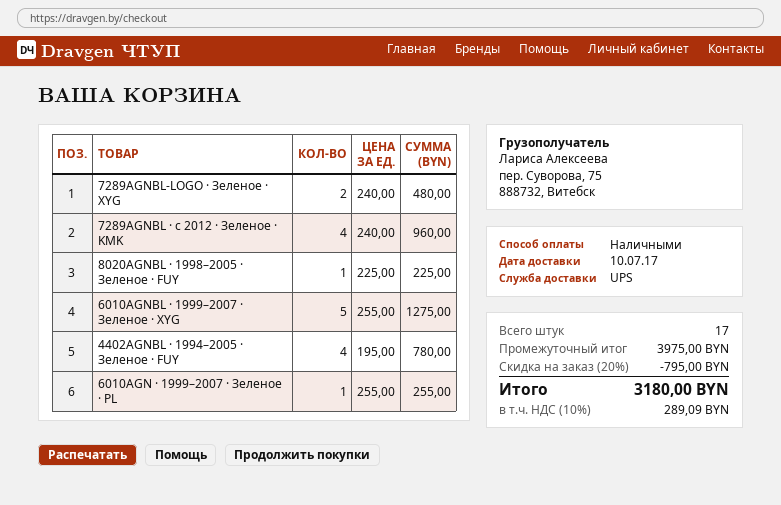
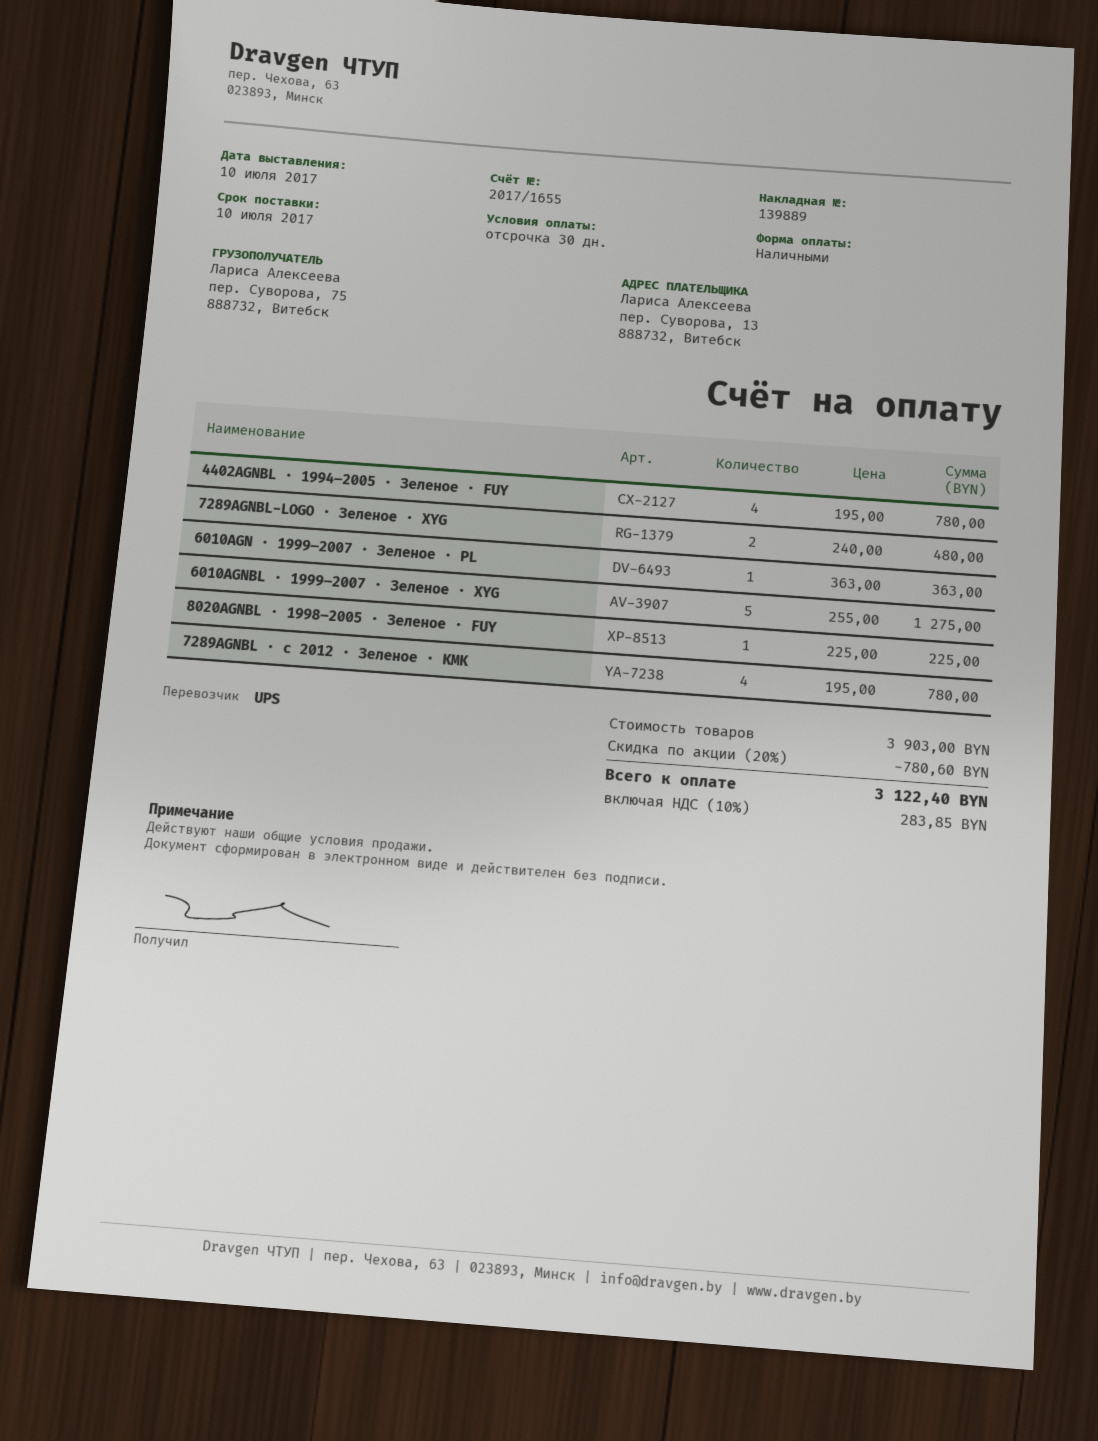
7289AGNBL · с 2012 · Зеленое · KMK: 4 x 240.00 = 960.00 -> 4 x 195.00 = 780.00
6010AGN · 1999–2007 · Зеленое · PL: 1 x 255.00 = 255.00 -> 1 x 363.00 = 363.00
subtotal: 3975.00 -> 3903.00
discount: 20% = 795.00 -> 20% = 780.60
tax: 10% = 289.09 -> 10% = 283.85
total: 3180.00 -> 3122.40

